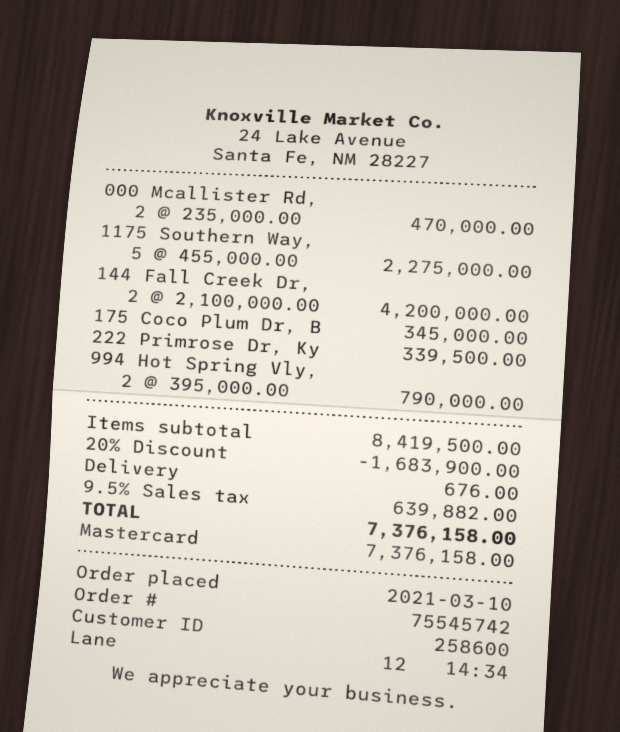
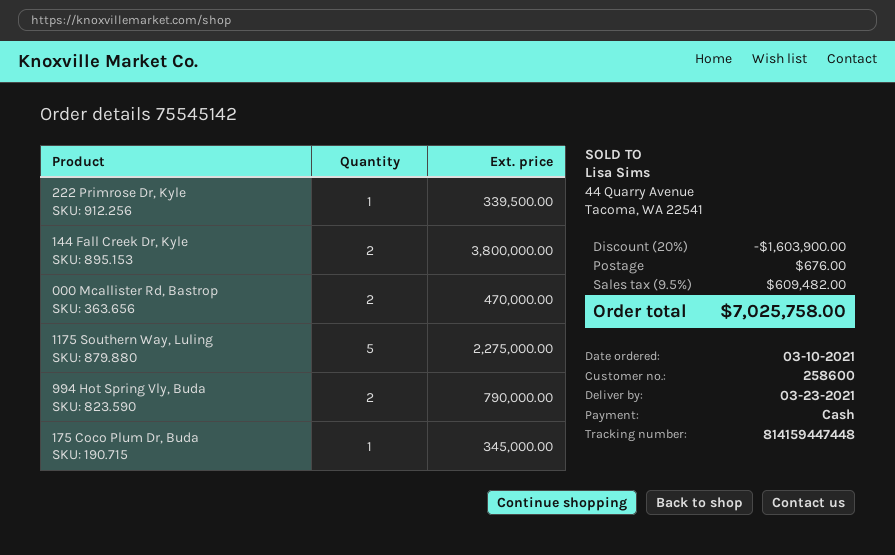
order number: 75545742 -> 75545142
payment method: Mastercard -> cash
144 Fall Creek Dr,: 2 for 4200000.00 -> 2 for 3800000.00
discount: 20% = 1683900.00 -> 20% = 1603900.00
tax: 9.5% = 639882.00 -> 9.5% = 609482.00
total: 7376158.00 -> 7025758.00

